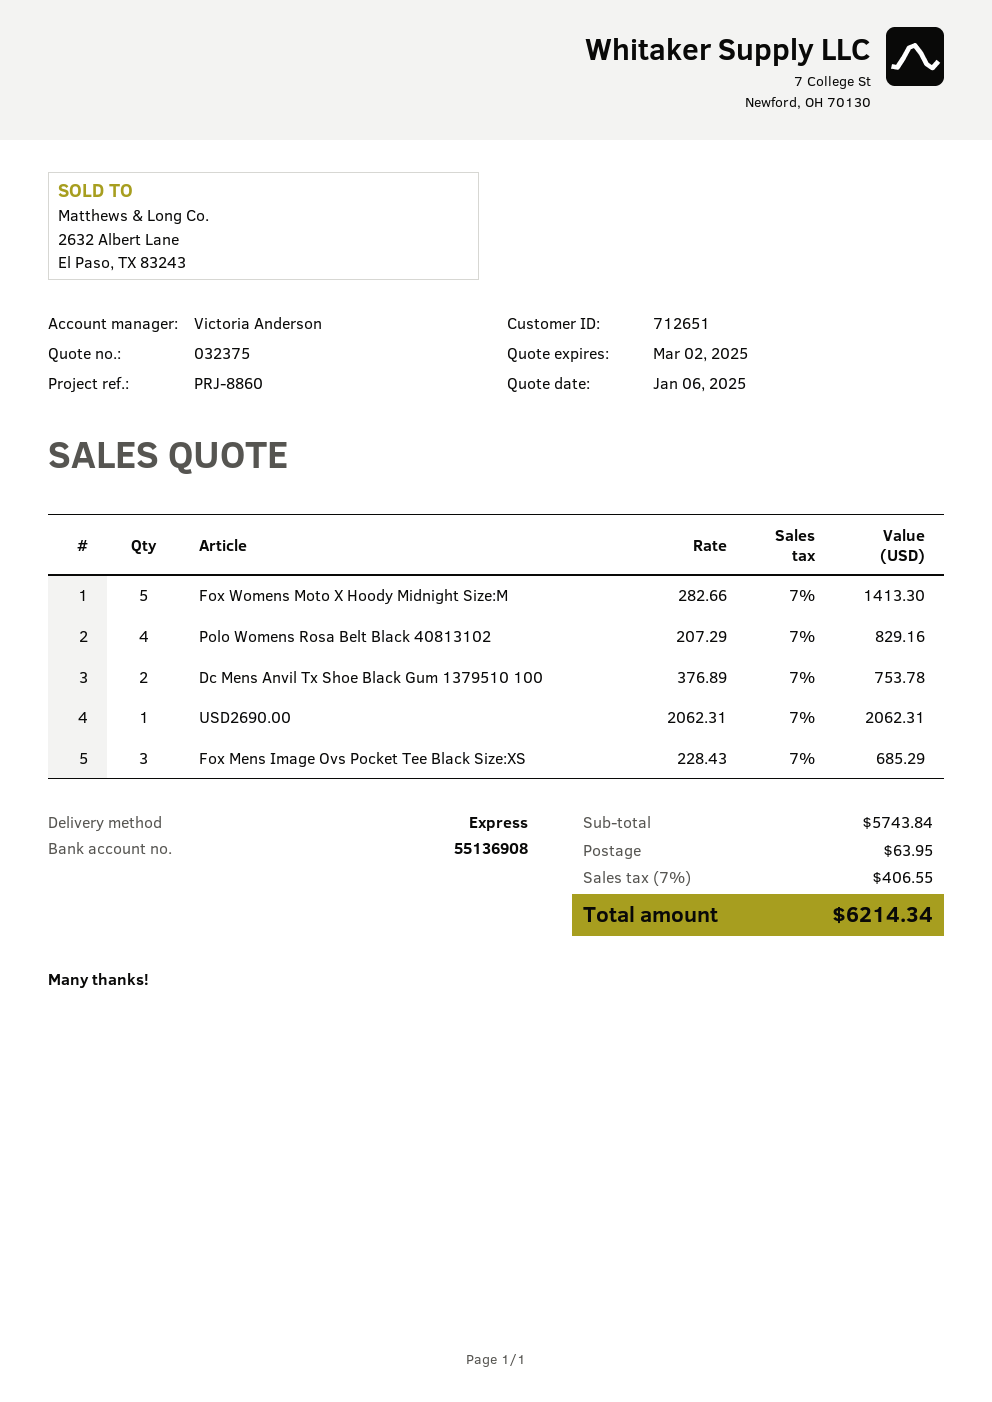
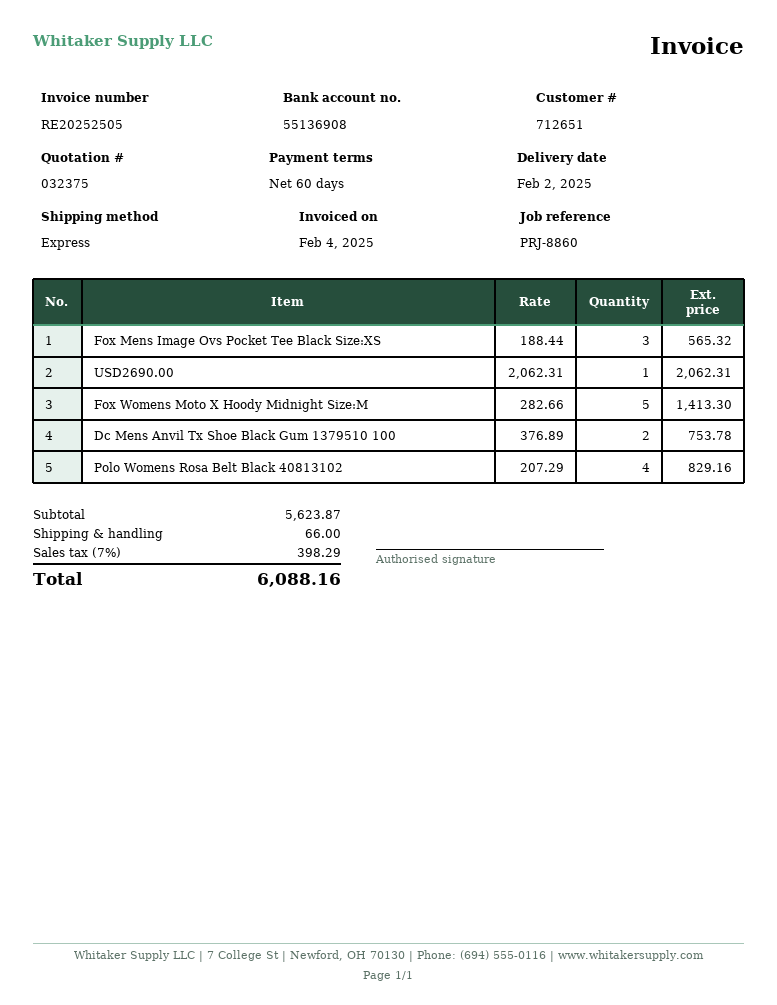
Fox Mens Image Ovs Pocket Tee Black Size:XS: 3 x 228.43 = 685.29 -> 3 x 188.44 = 565.32
subtotal: 5743.84 -> 5623.87
shipping: 63.95 -> 66.00
tax: 7% = 406.55 -> 7% = 398.29
total: 6214.34 -> 6088.16

